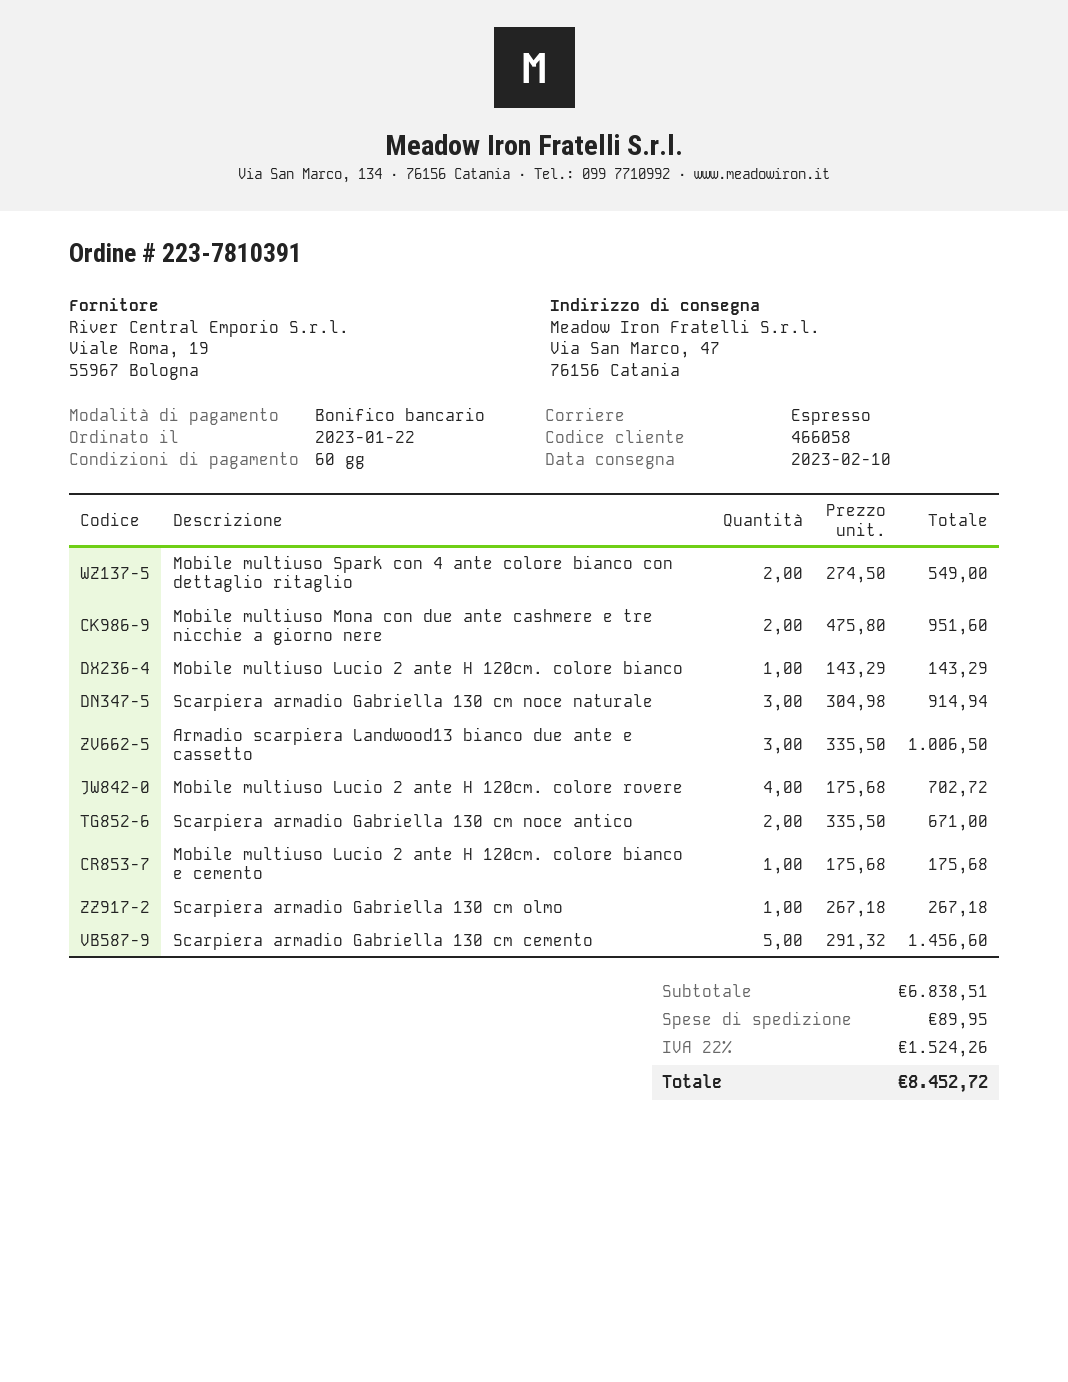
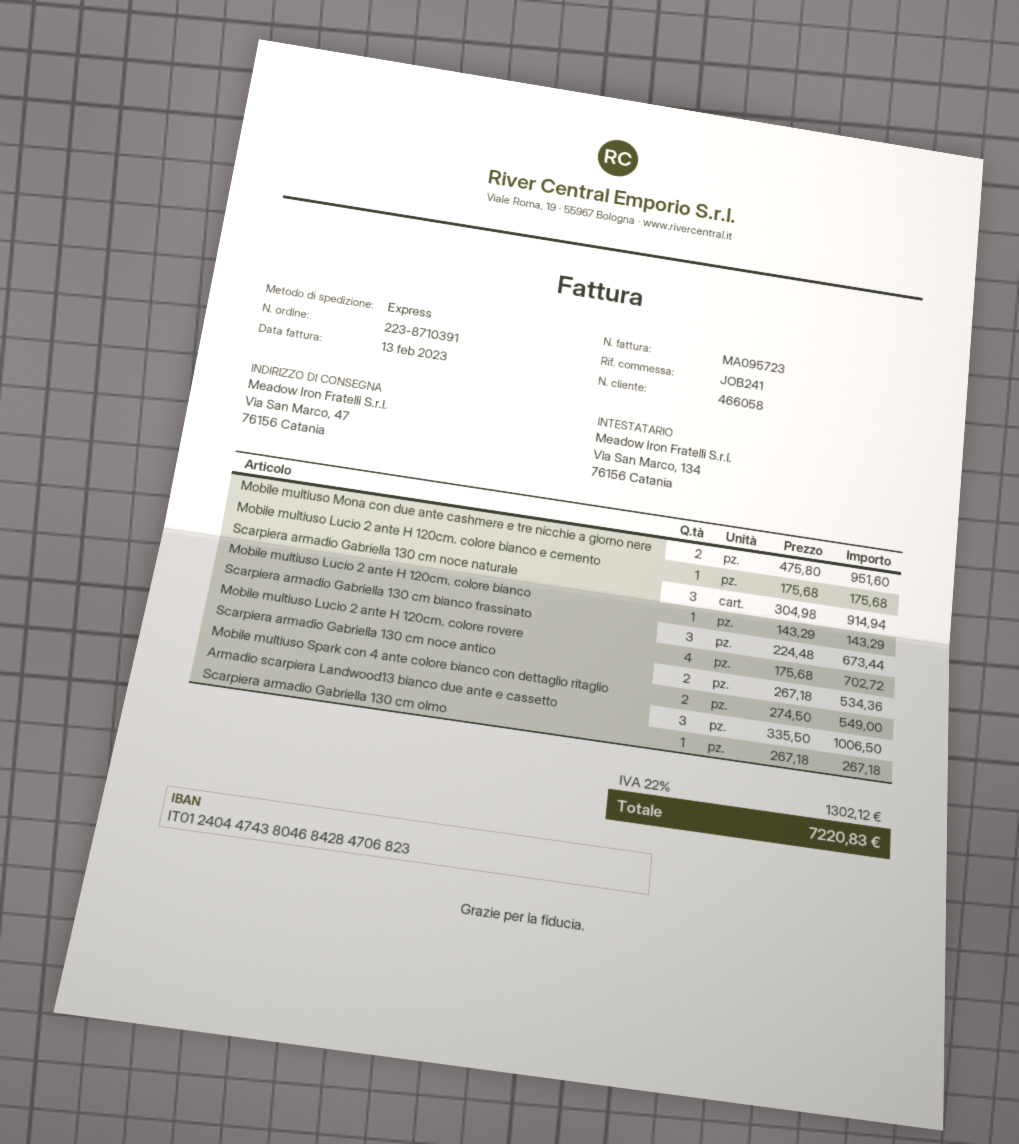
order number: 223-7810391 -> 223-8710391
Scarpiera armadio Gabriella 130 cm noce antico: 2 x 335.50 = 671.00 -> 2 x 267.18 = 534.36
Scarpiera armadio Gabriella 130 cm cemento: 5 x 291.32 = 1456.60 -> none
Scarpiera armadio Gabriella 130 cm bianco frassinato: none -> 3 x 224.48 = 673.44
shipping: 89.95 -> none
tax: 22% = 1524.26 -> 22% = 1302.12
total: 8452.72 -> 7220.83

